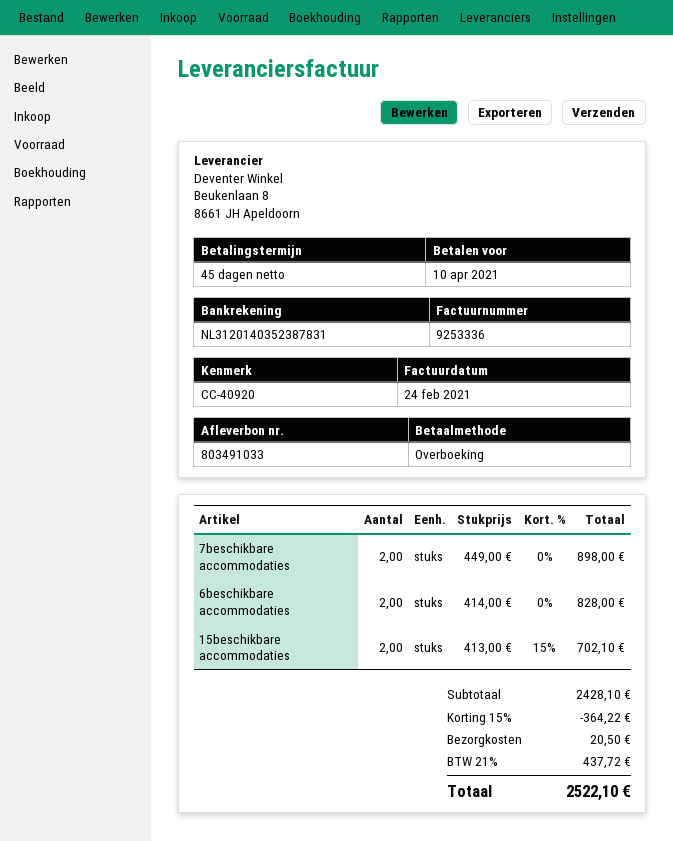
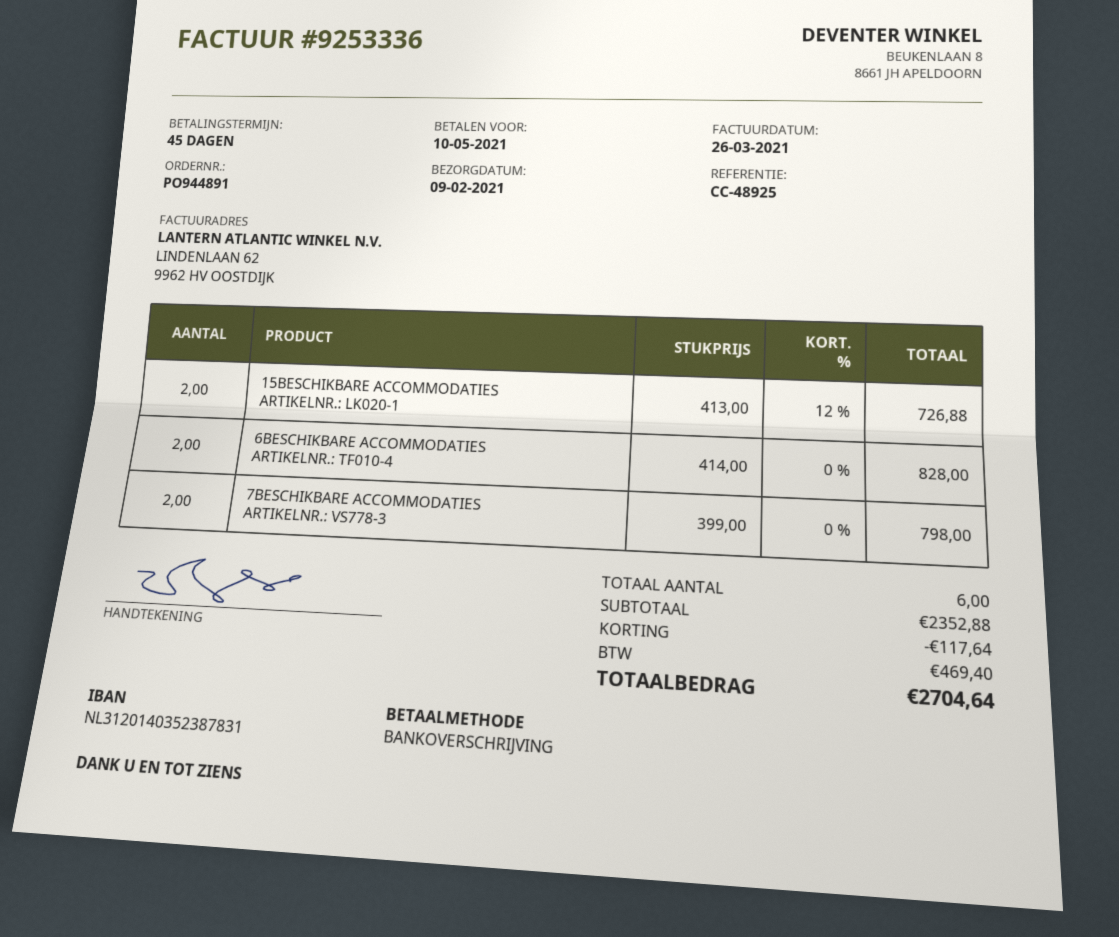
invoice date: 2021-02-24 -> 2021-03-26
due date: 2021-04-10 -> 2021-05-10
reference: CC-40920 -> CC-48925
7beschikbare accommodaties: 2 x 449.00 = 898.00 -> 2 x 399.00 = 798.00
15beschikbare accommodaties: 2 x 413.00 - 15% = 702.10 -> 2 x 413.00 - 12% = 726.88
subtotal: 2428.10 -> 2352.88
discount: 364.22 -> 117.64
shipping: 20.50 -> none
tax: 437.72 -> 469.40
total: 2522.10 -> 2704.64

